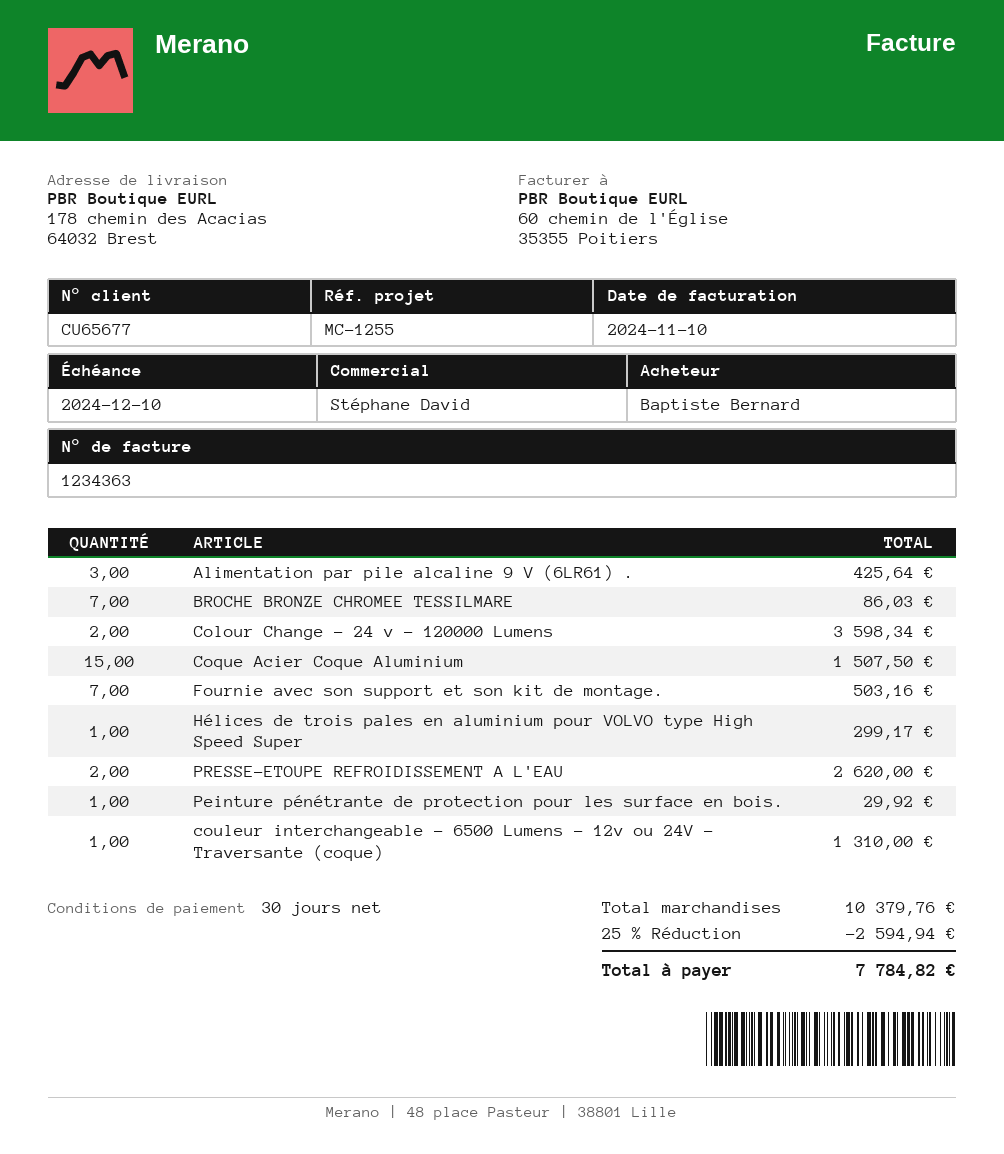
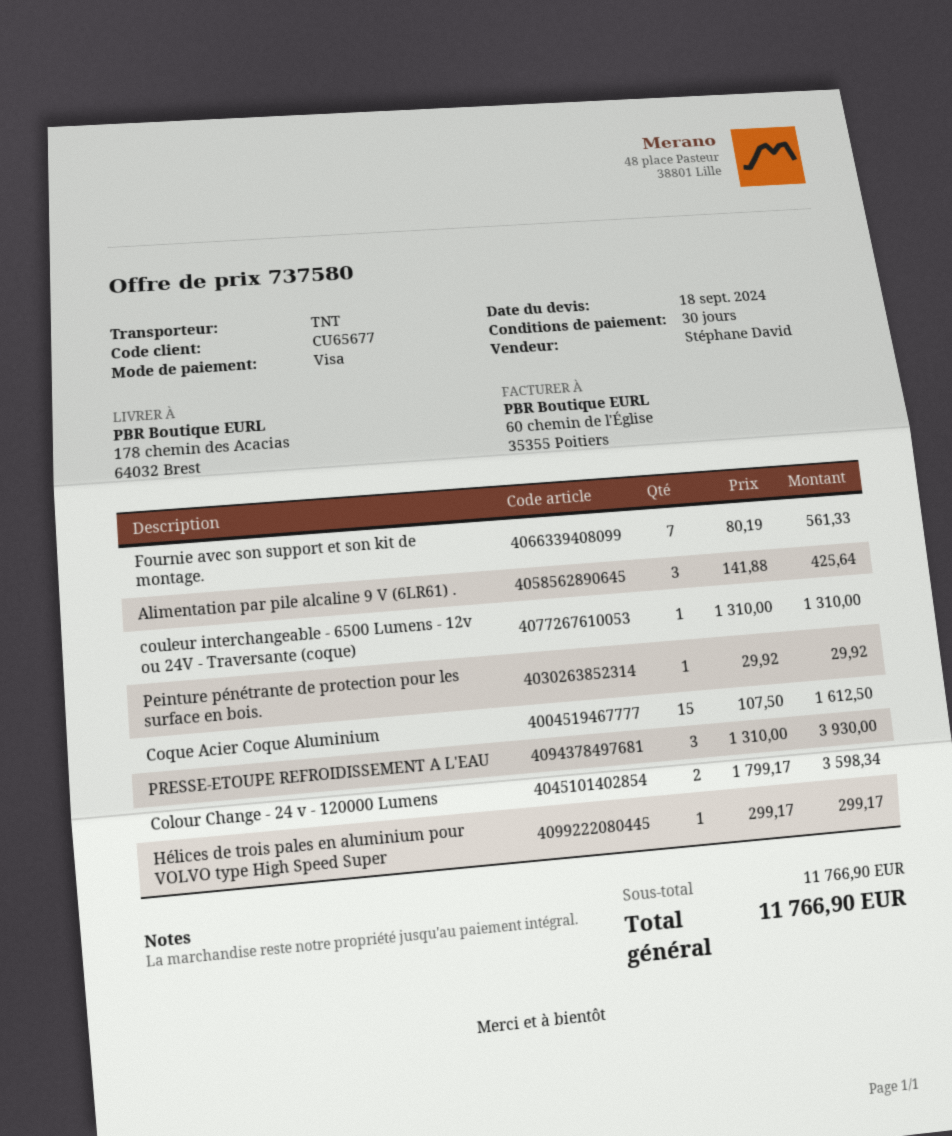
BROCHE BRONZE CHROMEE TESSILMARE: 7 for 86.03 -> none
Coque Acier Coque Aluminium: 15 for 1507.50 -> 15 for 1612.50
Fournie avec son support et son kit de montage.: 7 for 503.16 -> 7 for 561.33
PRESSE-ETOUPE REFROIDISSEMENT A L'EAU: 2 for 2620.00 -> 3 for 3930.00
subtotal: 10379.76 -> 11766.90
discount: 25% = 2594.94 -> none
total: 7784.82 -> 11766.90

